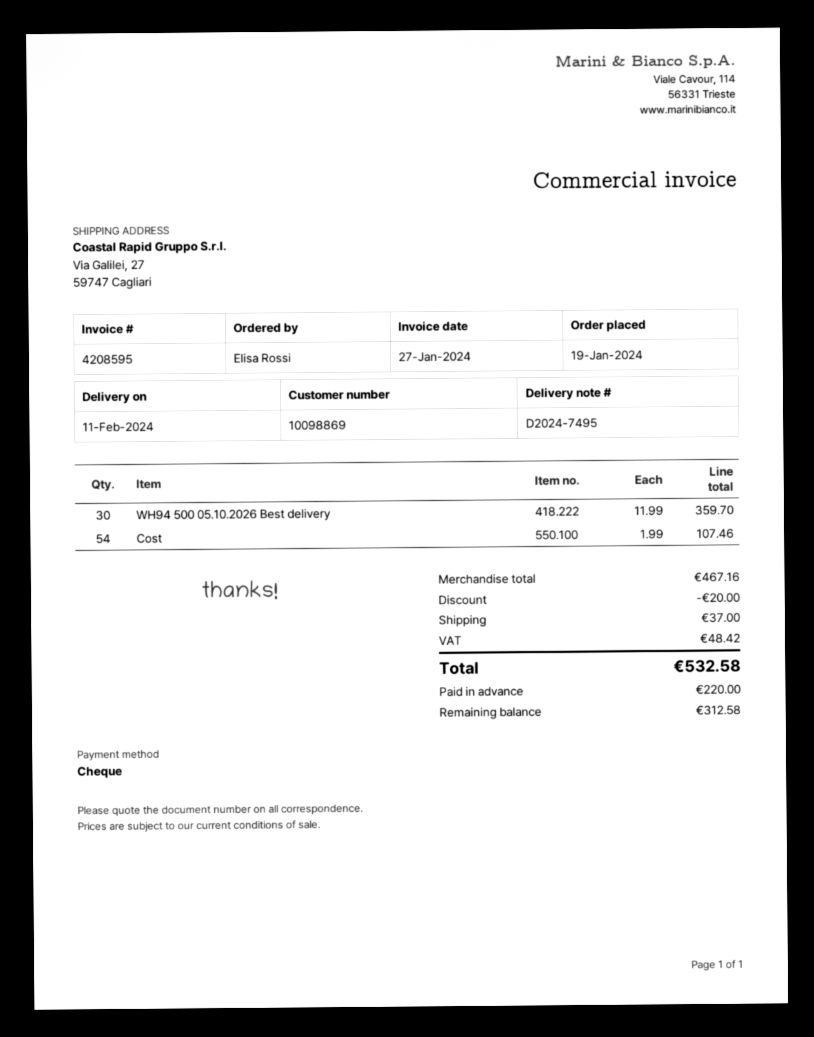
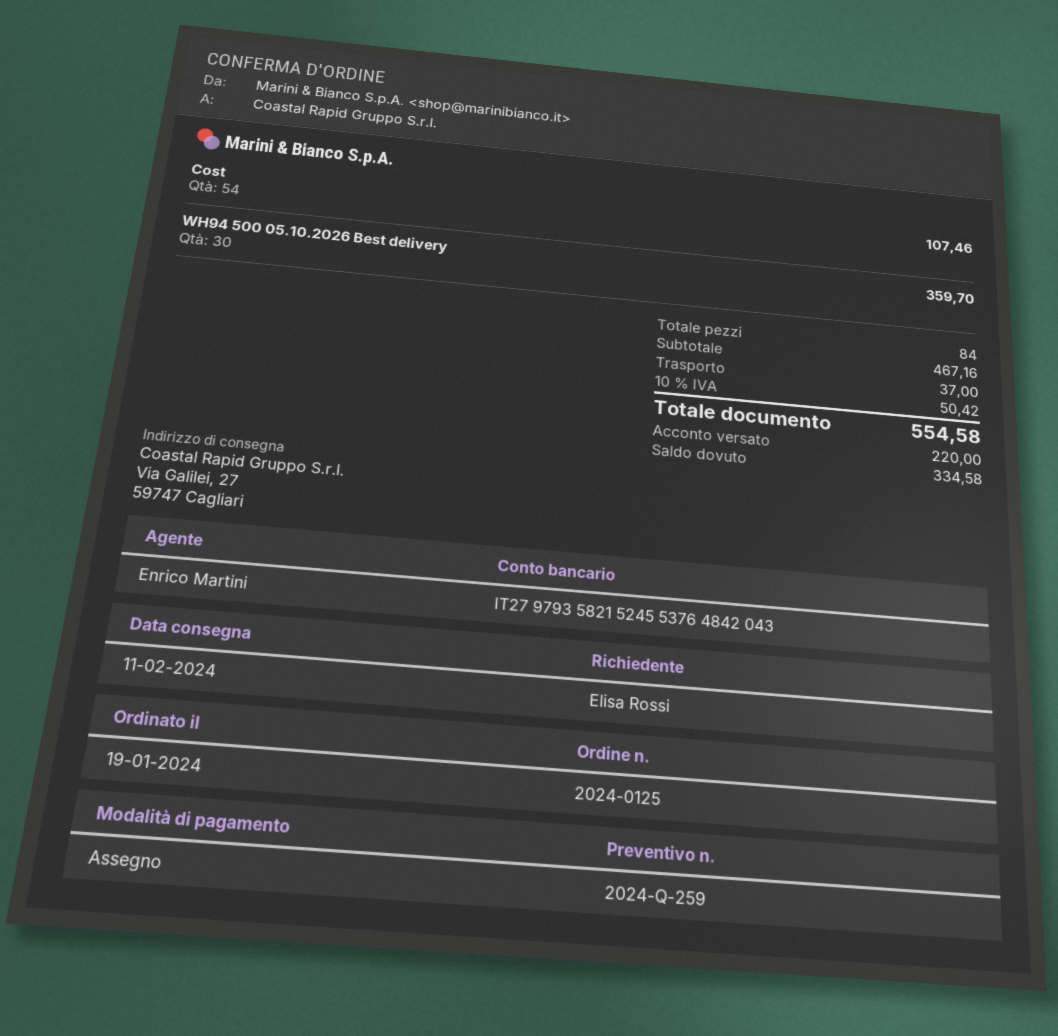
discount: 20.00 -> none
tax: 48.42 -> 50.42
total: 532.58 -> 554.58
balance: 312.58 -> 334.58

